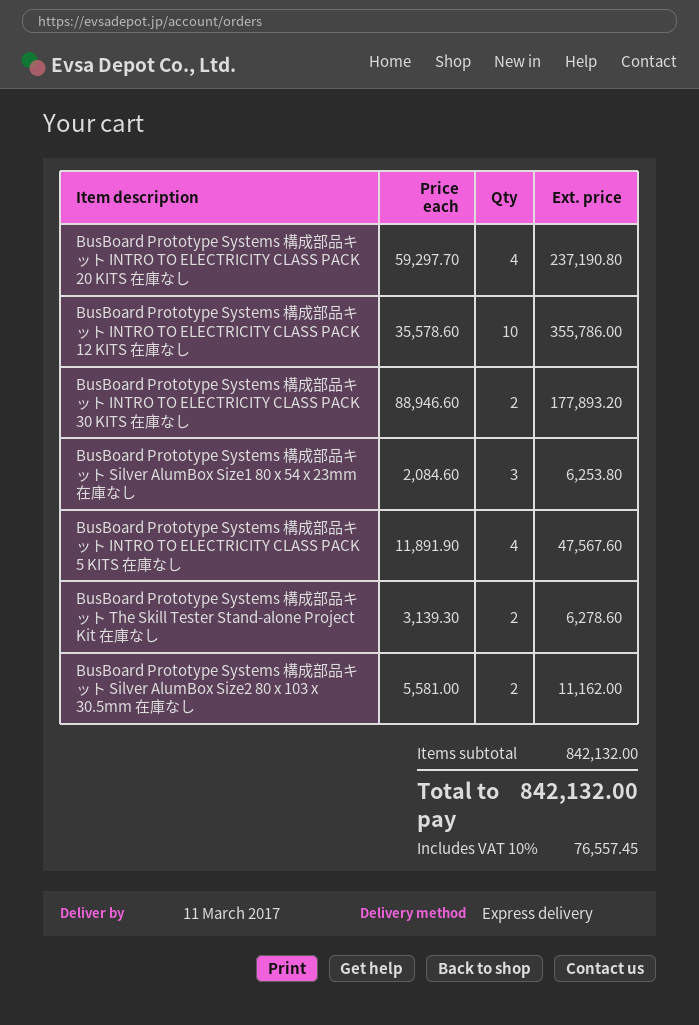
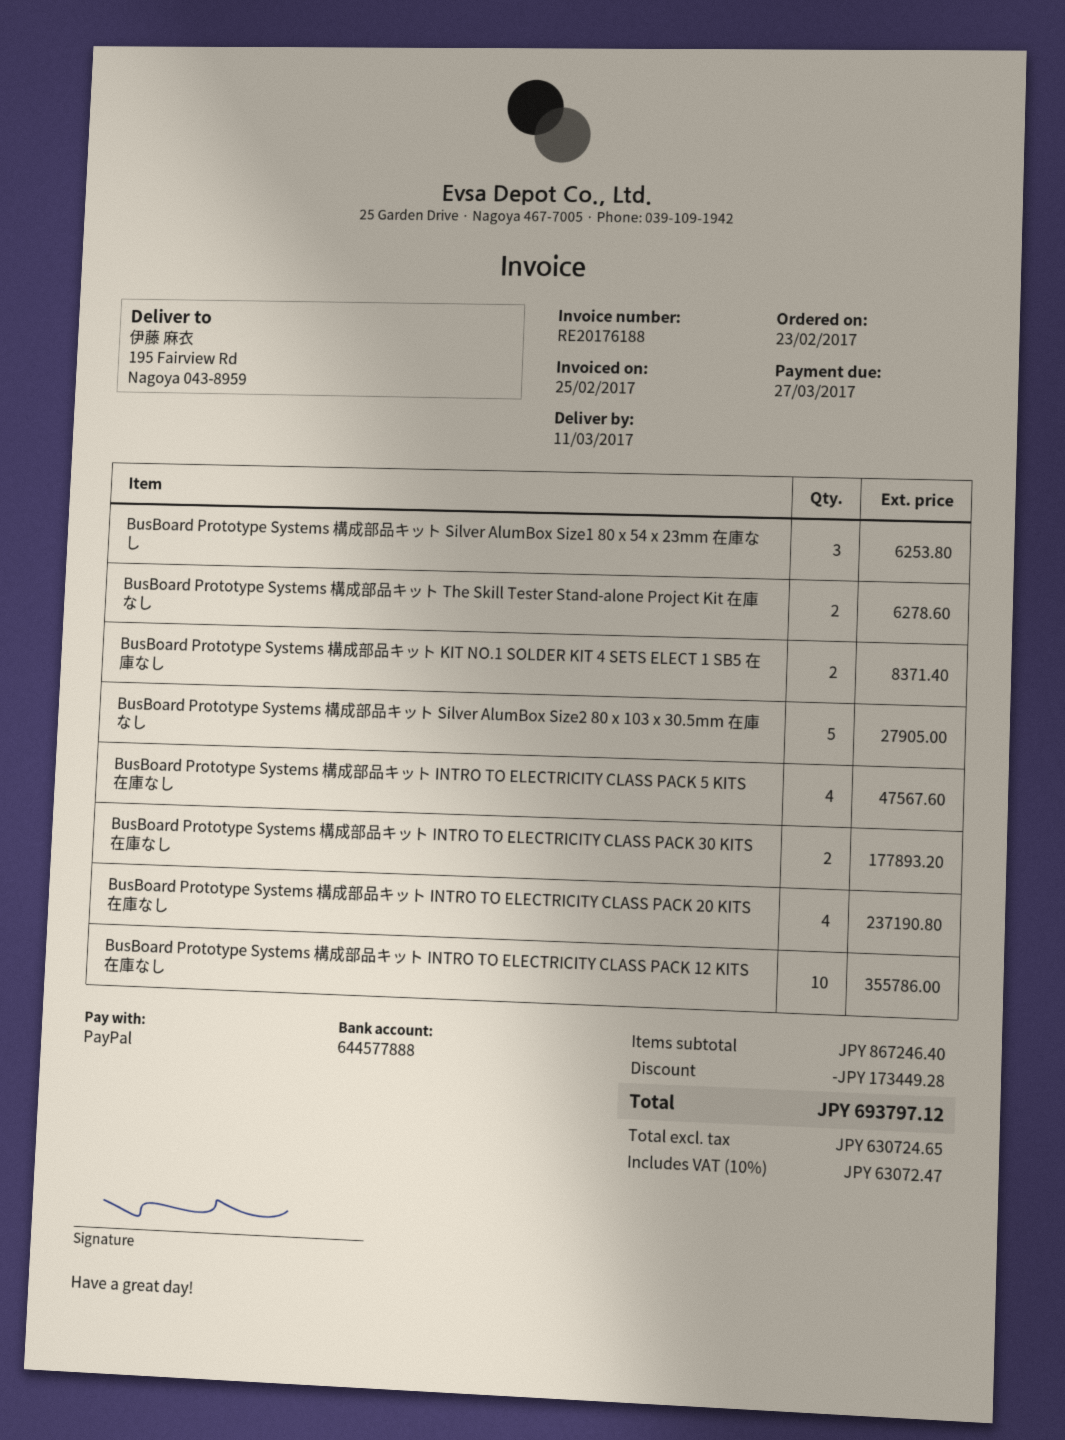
BusBoard Prototype Systems 構成部品キット Silver AlumBox Size2 80 x 103 x 30.5mm 在庫なし: 2 for 11162.00 -> 5 for 27905.00
BusBoard Prototype Systems 構成部品キット KIT NO.1 SOLDER KIT 4 SETS ELECT 1 SB5 在庫なし: none -> 2 for 8371.40
subtotal: 842132.00 -> 867246.40
discount: none -> 173449.28
tax: 10% = 76557.45 -> 10% = 63072.47
total: 842132.00 -> 693797.12

